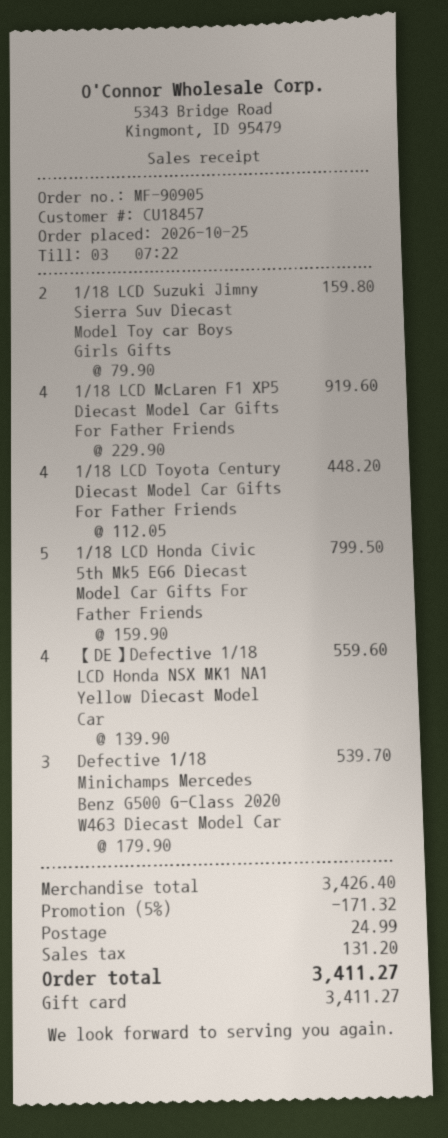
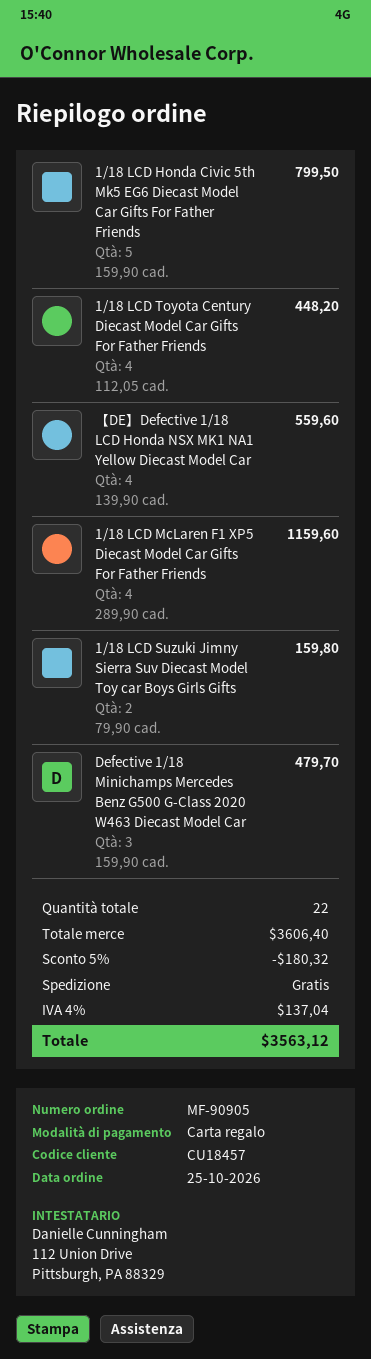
1/18 LCD McLaren F1 XP5 Diecast Model Car Gifts For Father Friends: 4 x 229.90 = 919.60 -> 4 x 289.90 = 1159.60
Defective 1/18 Minichamps Mercedes Benz G500 G-Class 2020 W463 Diecast Model Car: 3 x 179.90 = 539.70 -> 3 x 159.90 = 479.70
subtotal: 3426.40 -> 3606.40
discount: 5% = 171.32 -> 5% = 180.32
shipping: 24.99 -> 0.00
tax: 131.20 -> 137.04
total: 3411.27 -> 3563.12

